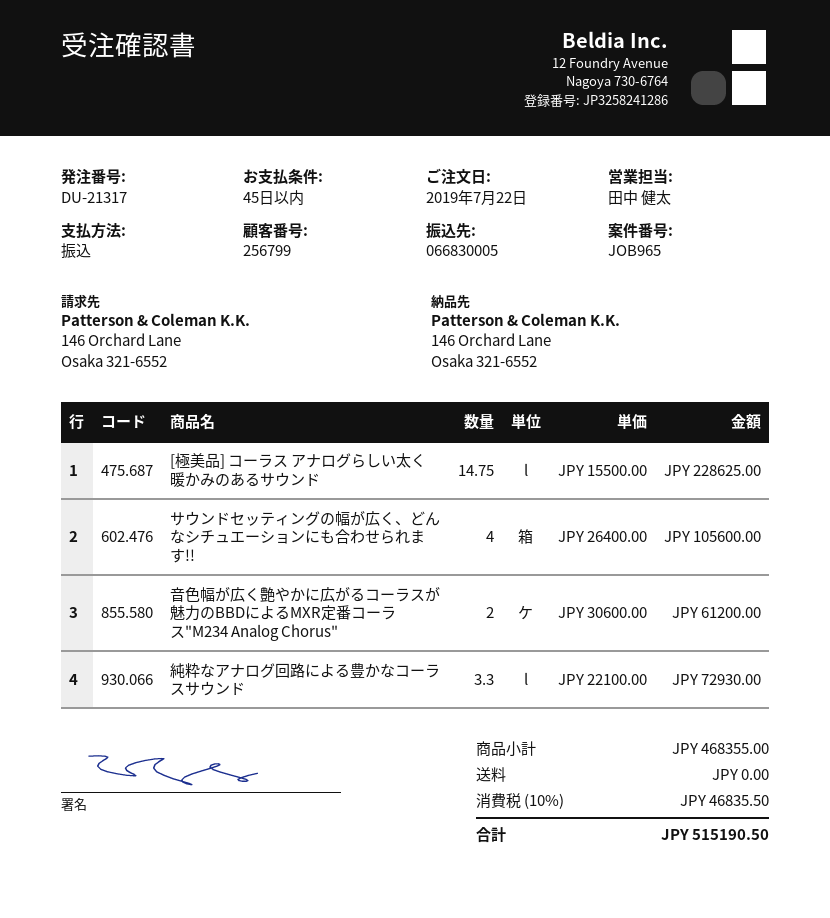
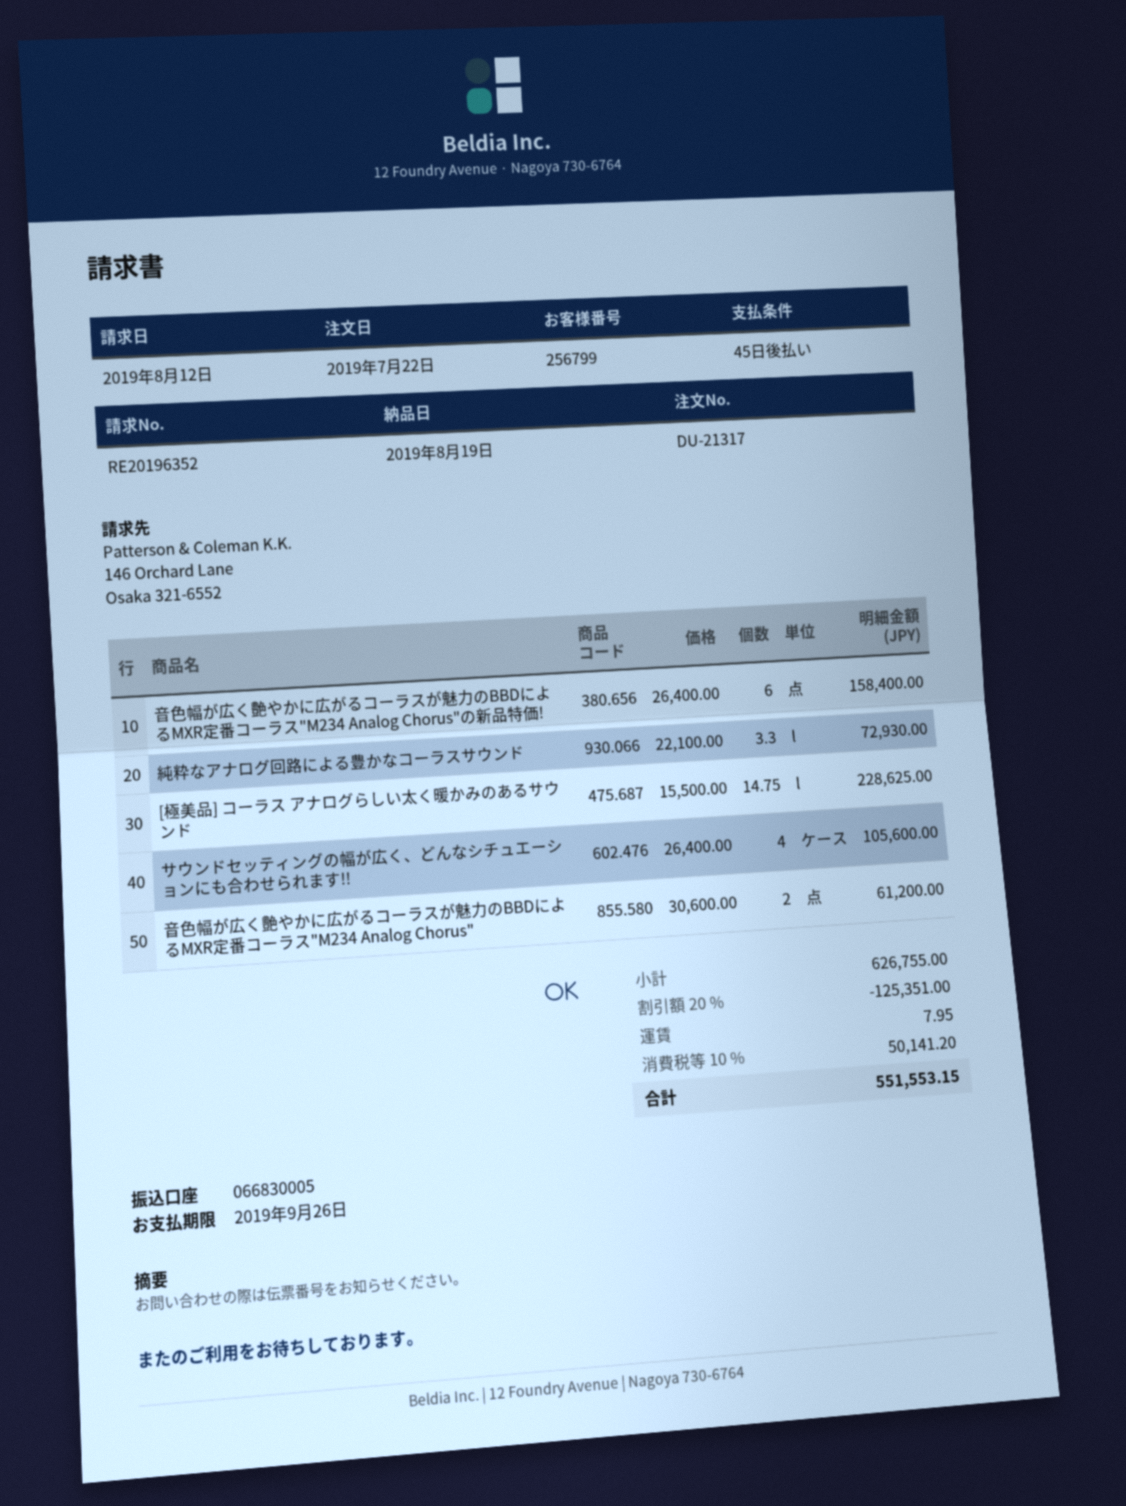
音色幅が広く艶やかに広がるコーラスが魅力のBBDによるMXR定番コーラス"M234 Analog Chorus"の新品特価!: none -> 6 x 26400.00 = 158400.00
subtotal: 468355.00 -> 626755.00
discount: none -> 20% = 125351.00
shipping: 0.00 -> 7.95
tax: 10% = 46835.50 -> 10% = 50141.20
total: 515190.50 -> 551553.15

